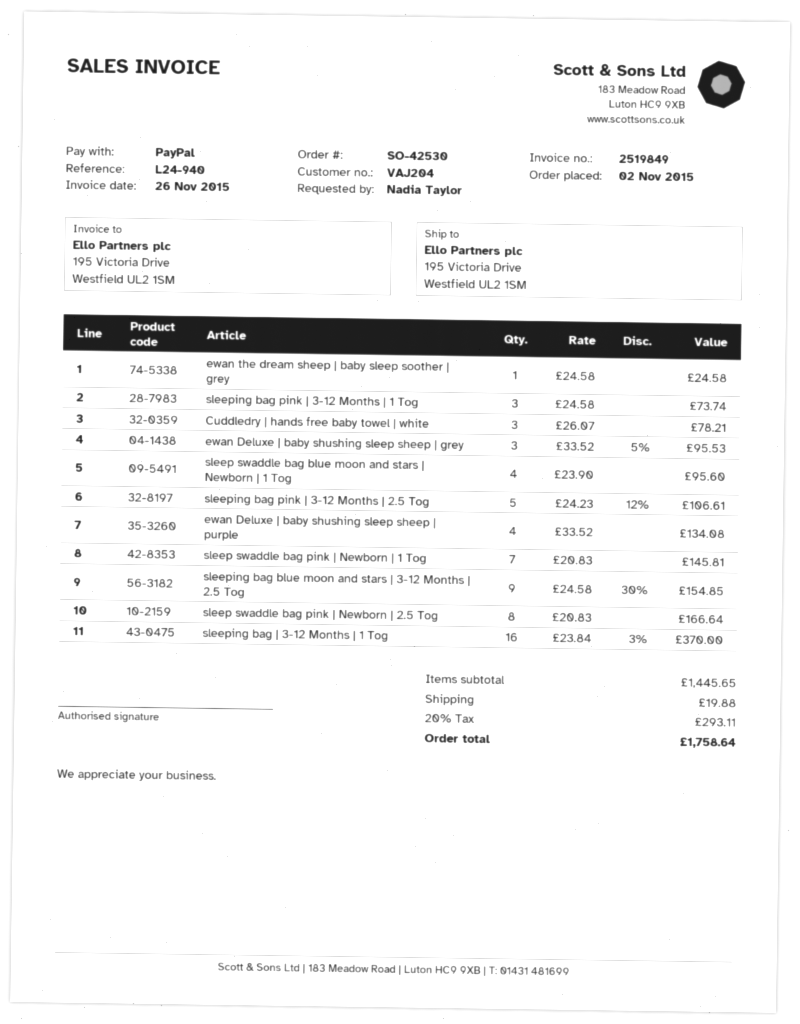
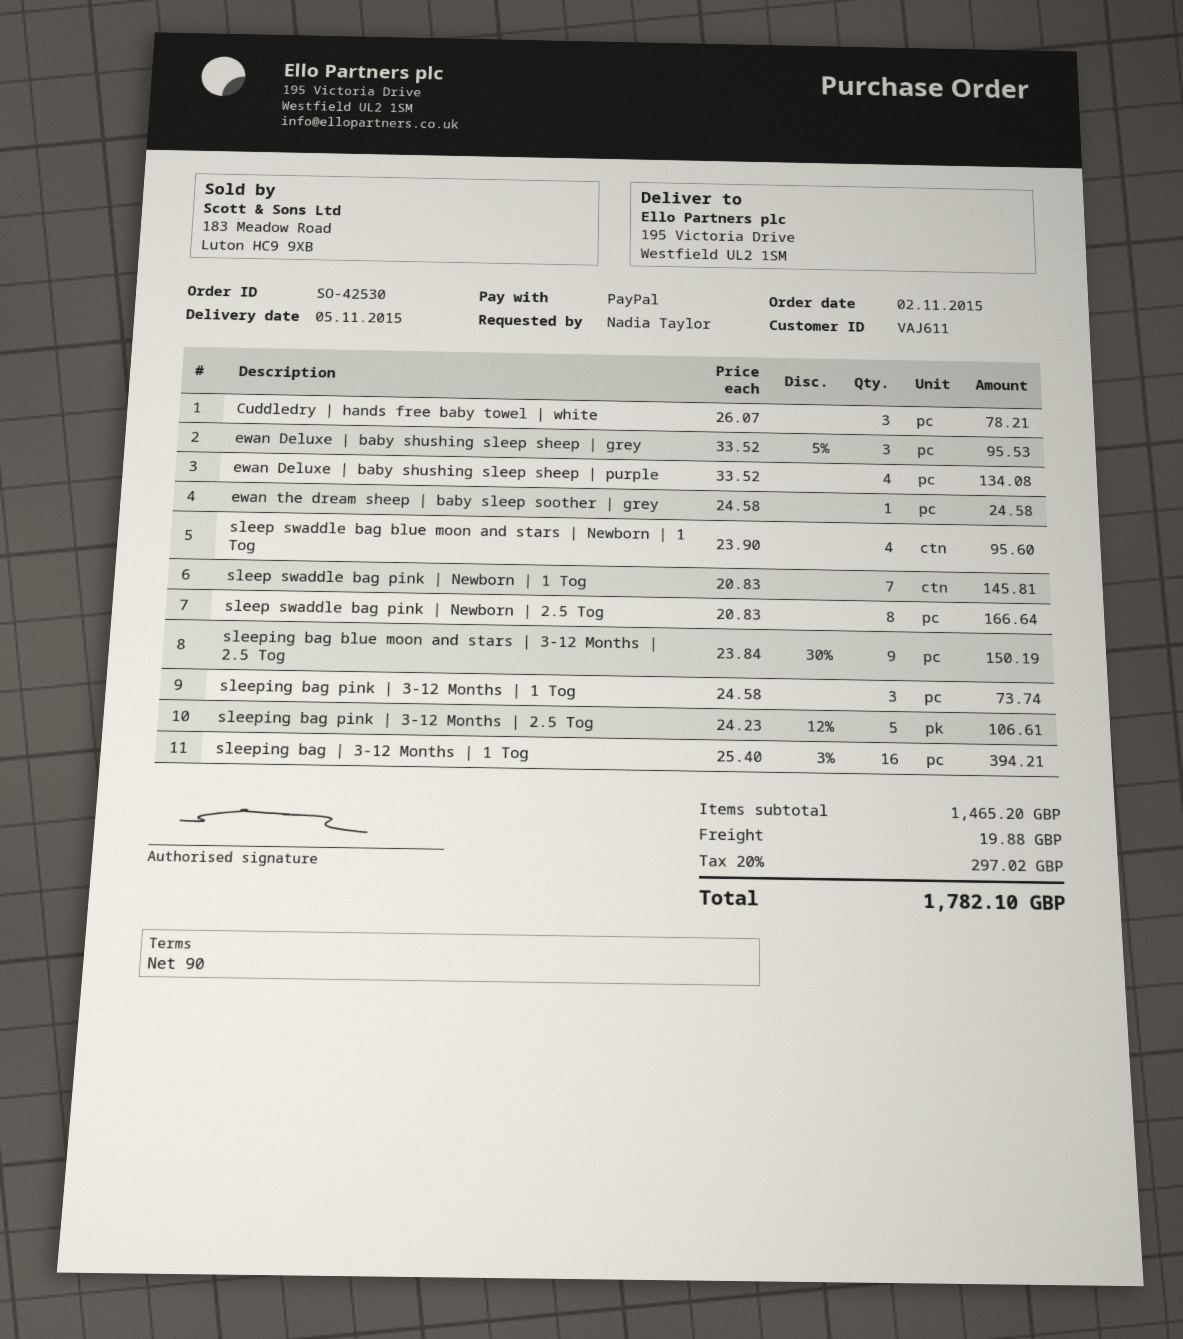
customer number: VAJ204 -> VAJ611
sleeping bag blue moon and stars | 3-12 Months | 2.5 Tog: 9 x 24.58 - 30% = 154.85 -> 9 x 23.84 - 30% = 150.19
sleeping bag | 3-12 Months | 1 Tog: 16 x 23.84 - 3% = 370.00 -> 16 x 25.40 - 3% = 394.21
subtotal: 1445.65 -> 1465.20
tax: 20% = 293.11 -> 20% = 297.02
total: 1758.64 -> 1782.10

